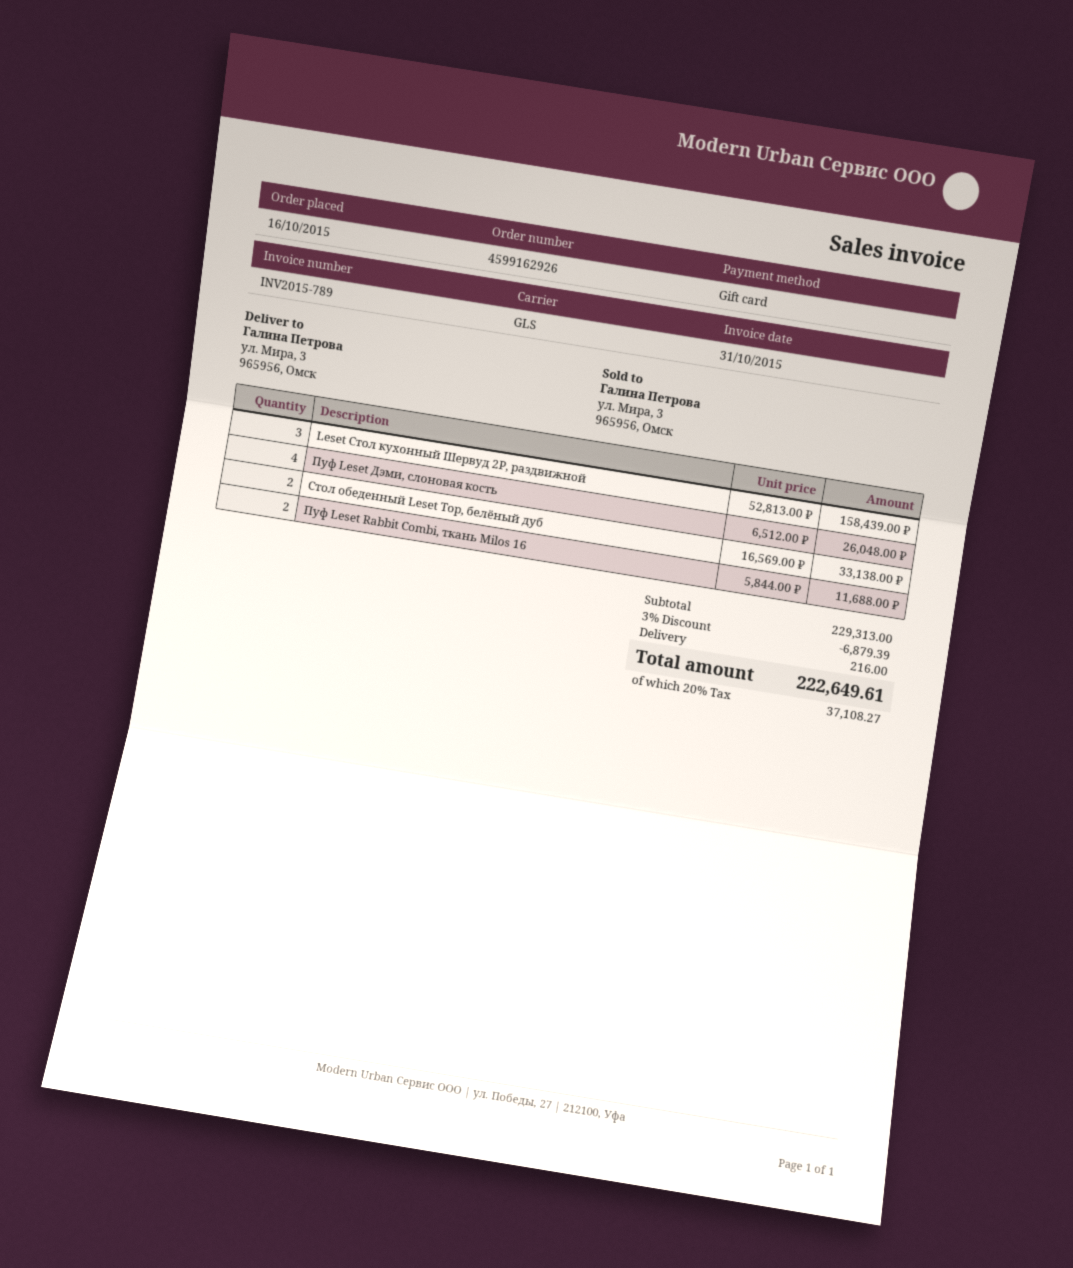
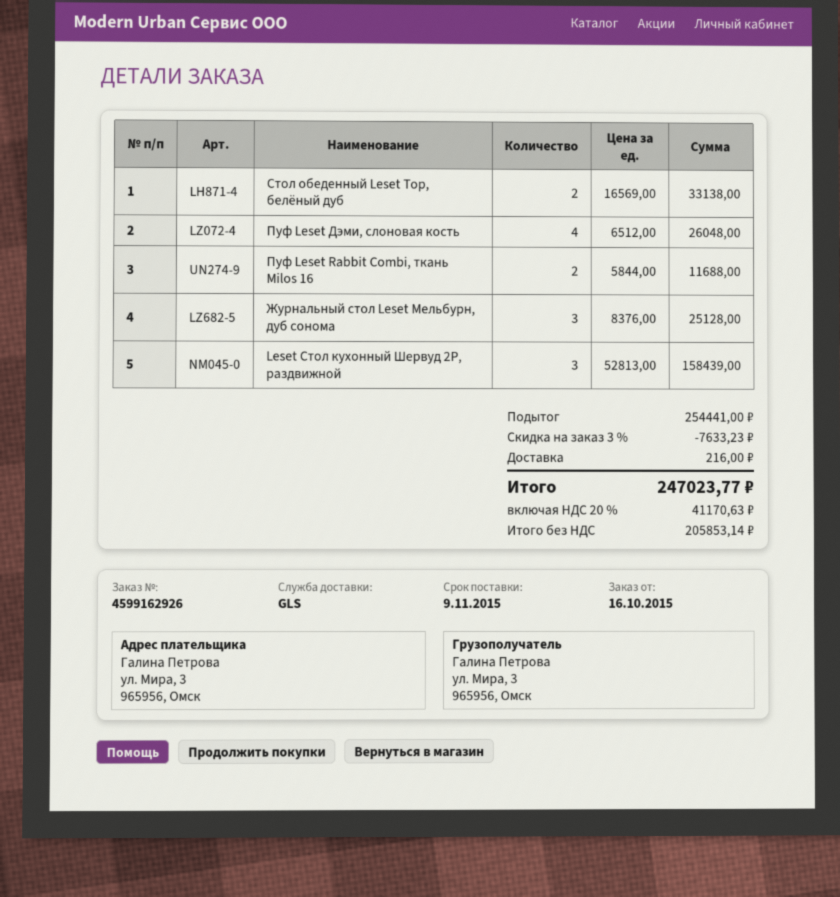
Журнальный стол Leset Мельбурн, дуб сонома: none -> 3 x 8376.00 = 25128.00
subtotal: 229313.00 -> 254441.00
discount: 3% = 6879.39 -> 3% = 7633.23
tax: 20% = 37108.27 -> 20% = 41170.63
total: 222649.61 -> 247023.77

